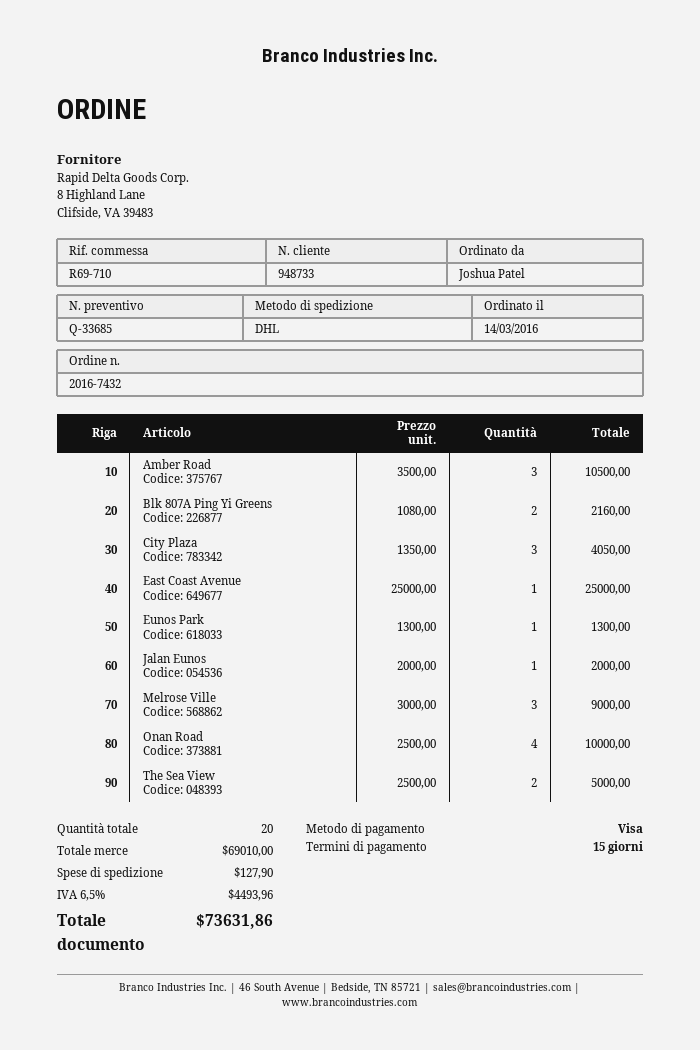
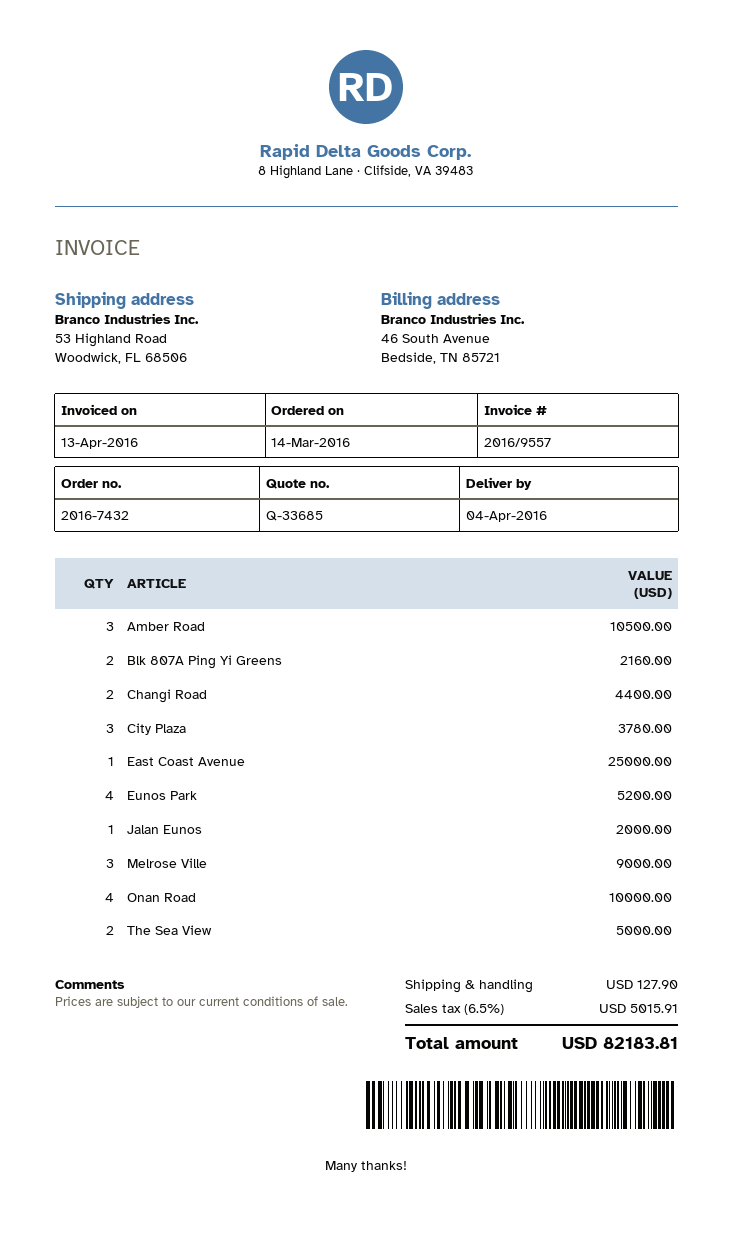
City Plaza: 3 for 4050.00 -> 3 for 3780.00
Eunos Park: 1 for 1300.00 -> 4 for 5200.00
Changi Road: none -> 2 for 4400.00
tax: 6.5% = 4493.96 -> 6.5% = 5015.91
total: 73631.86 -> 82183.81

